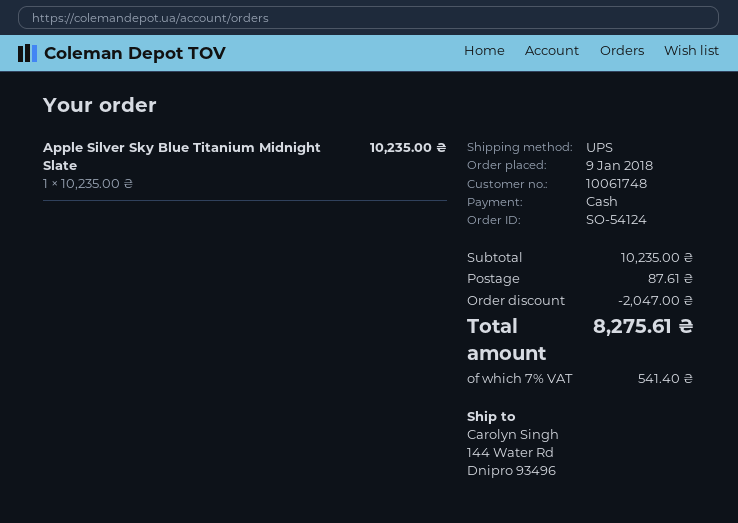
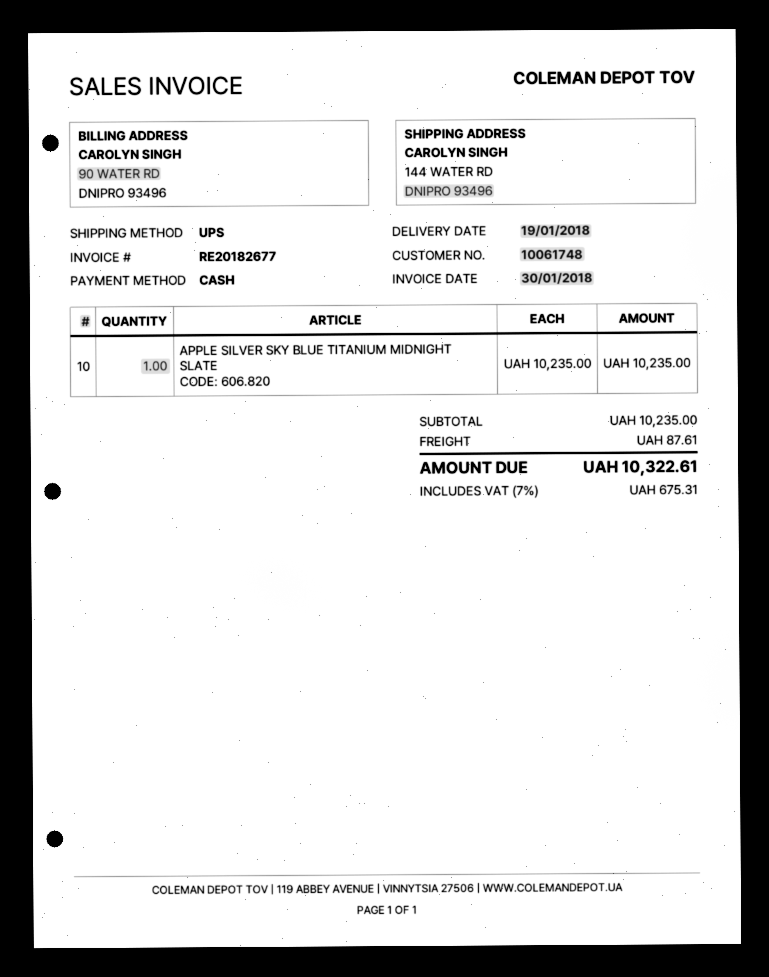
discount: 2047.00 -> none
tax: 7% = 541.40 -> 7% = 675.31
total: 8275.61 -> 10322.61

